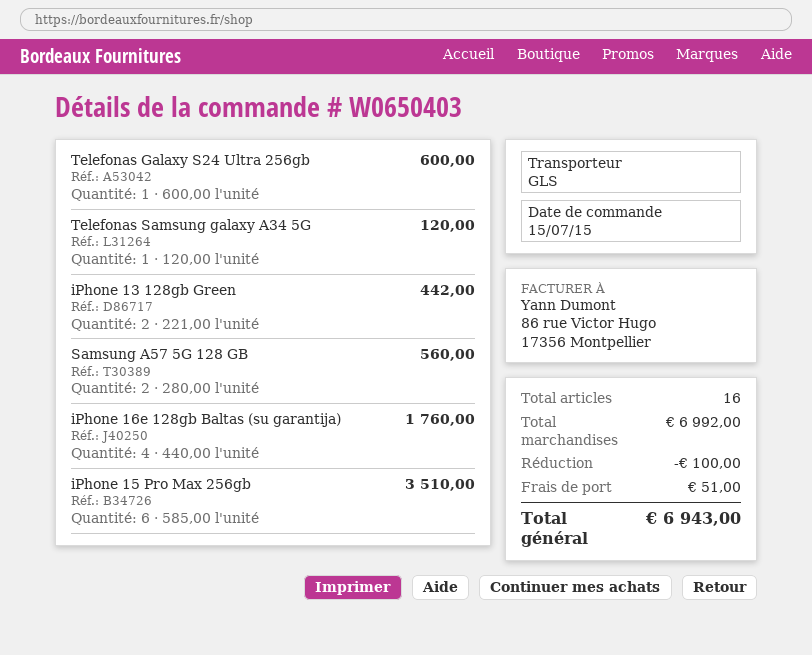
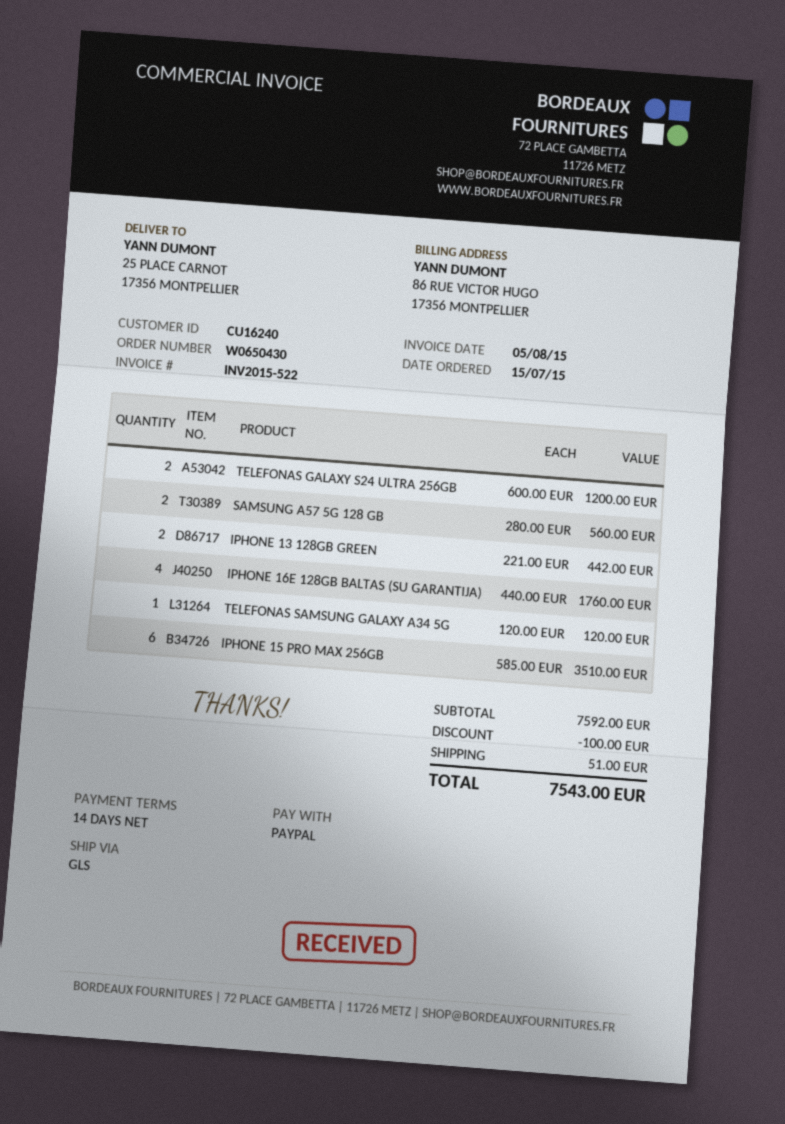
order number: W0650403 -> W0650430
Telefonas Galaxy S24 Ultra 256gb: 1 x 600.00 = 600.00 -> 2 x 600.00 = 1200.00
subtotal: 6992.00 -> 7592.00
total: 6943.00 -> 7543.00

